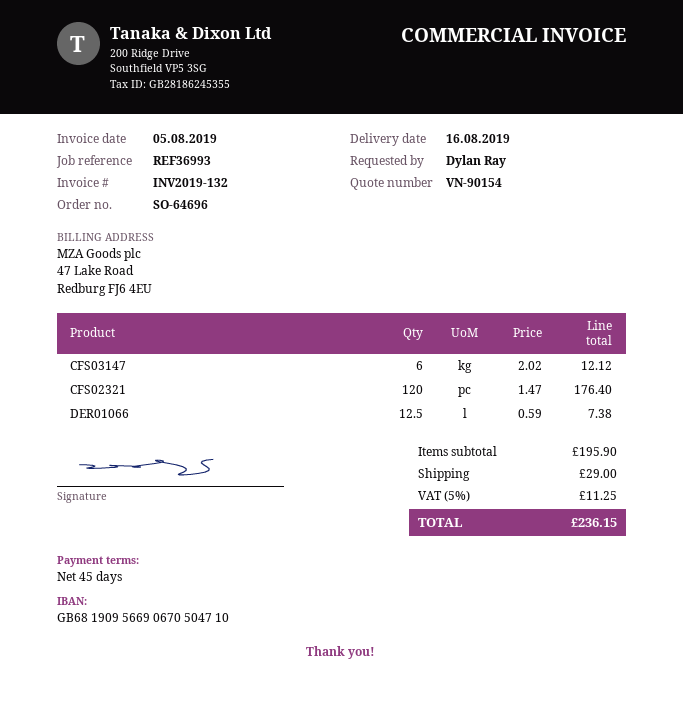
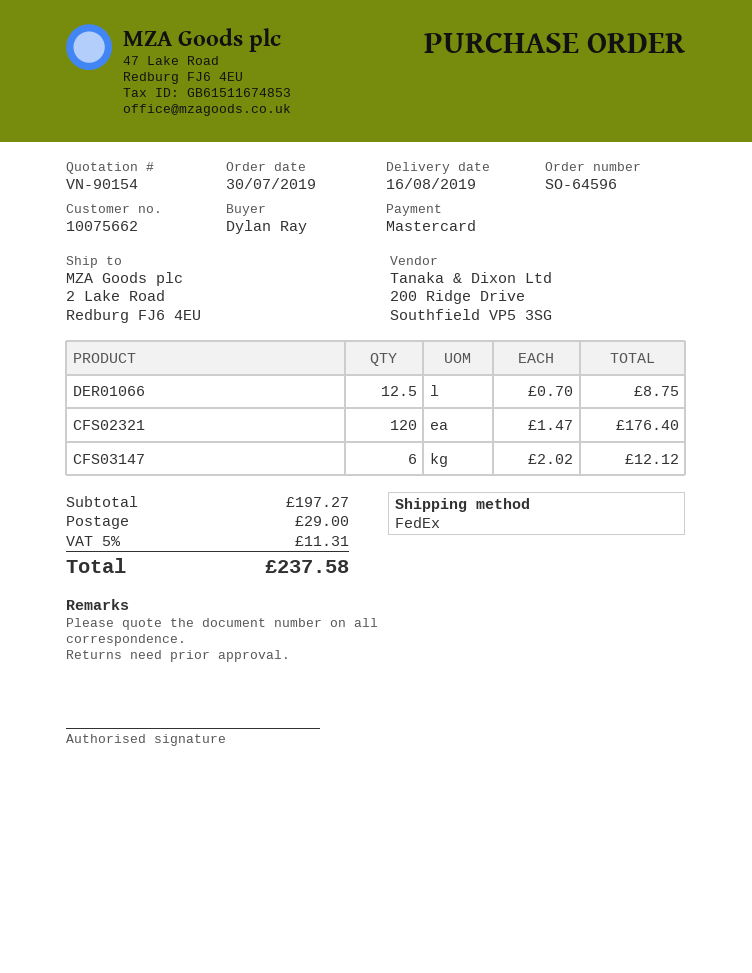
order number: SO-64696 -> SO-64596
DER01066: 12.5 x 0.59 = 7.38 -> 12.5 x 0.70 = 8.75
subtotal: 195.90 -> 197.27
tax: 5% = 11.25 -> 5% = 11.31
total: 236.15 -> 237.58

